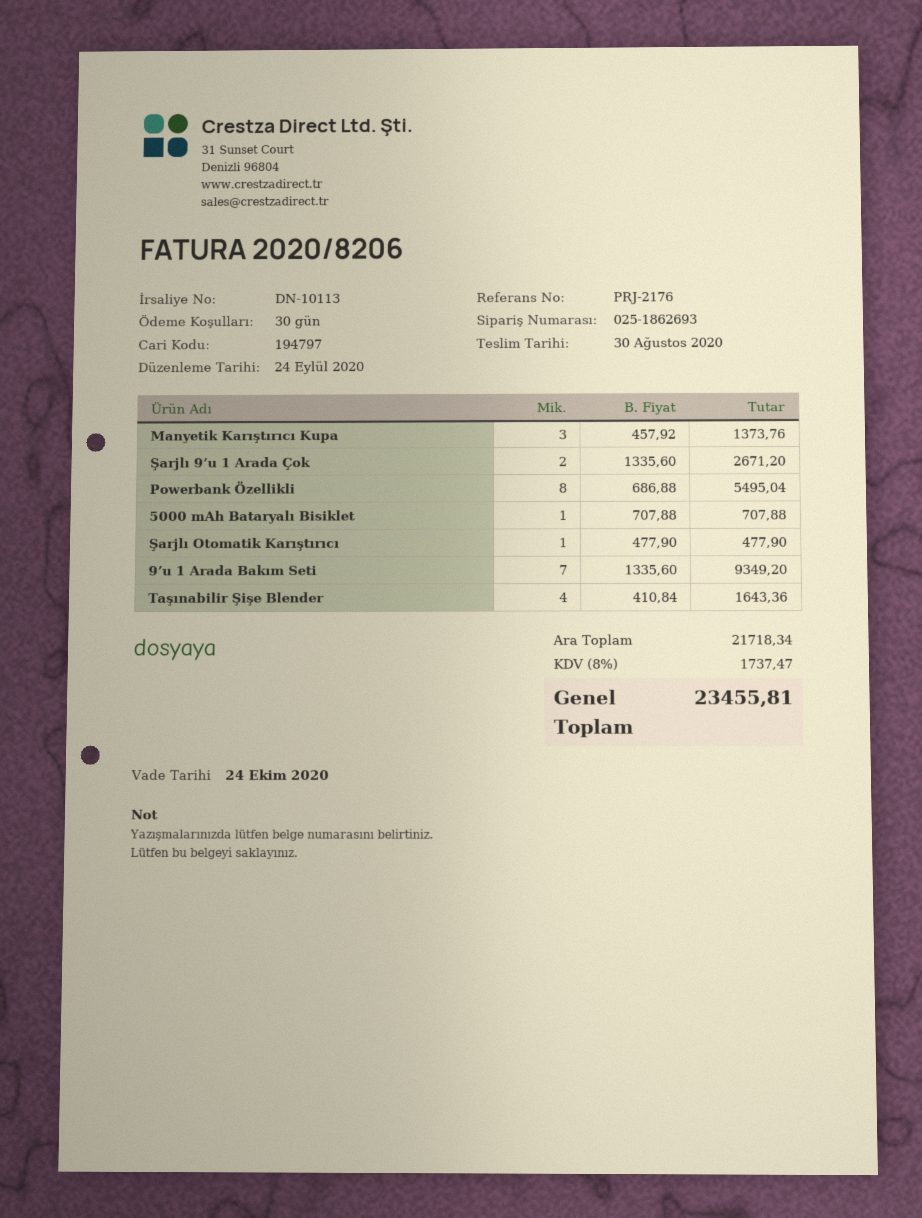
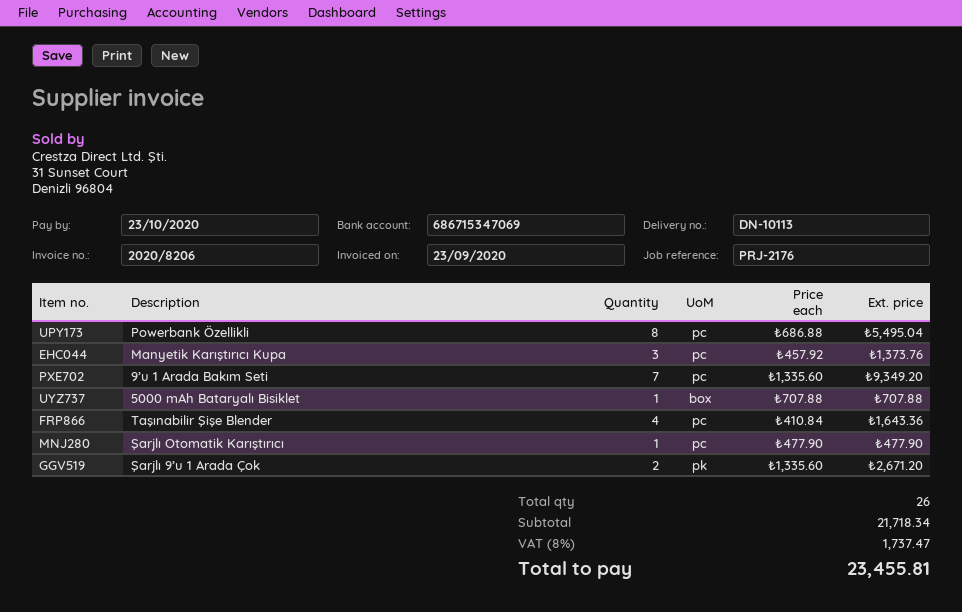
invoice date: 2020-09-24 -> 2020-09-23
due date: 2020-10-24 -> 2020-10-23

